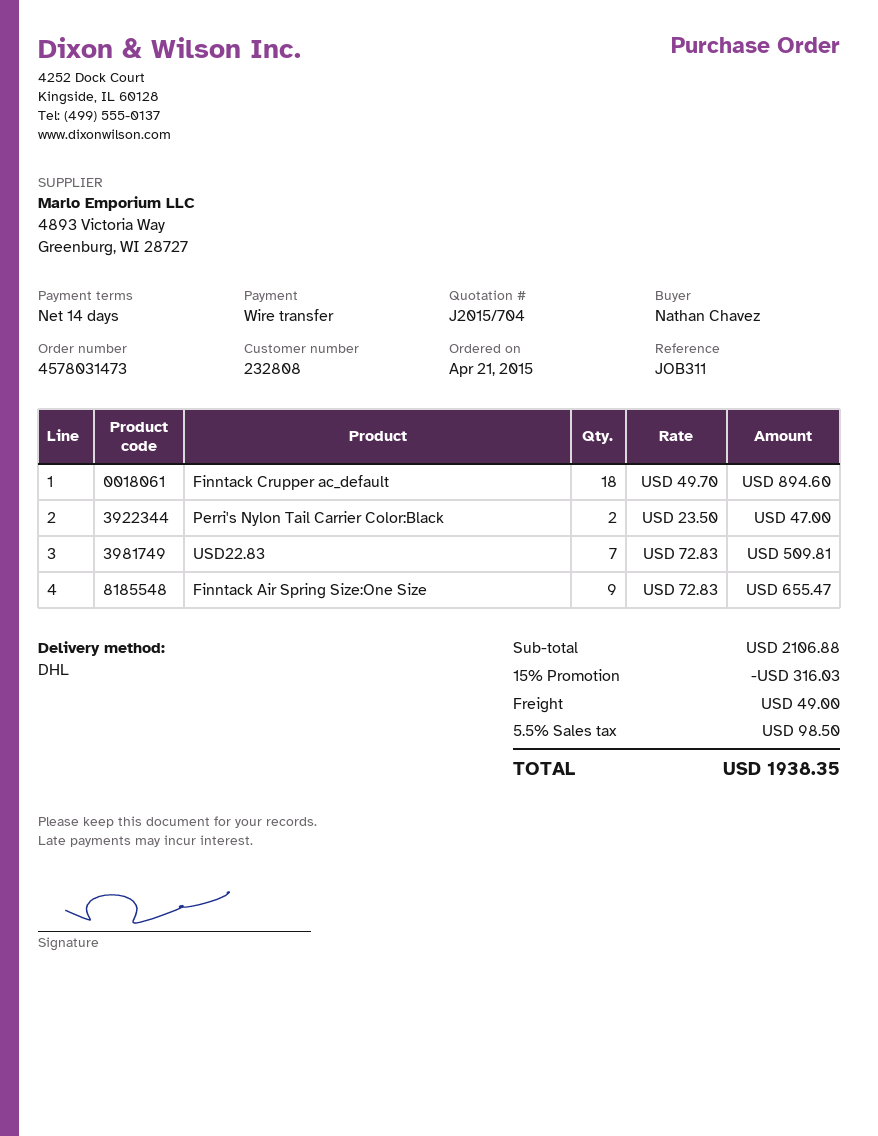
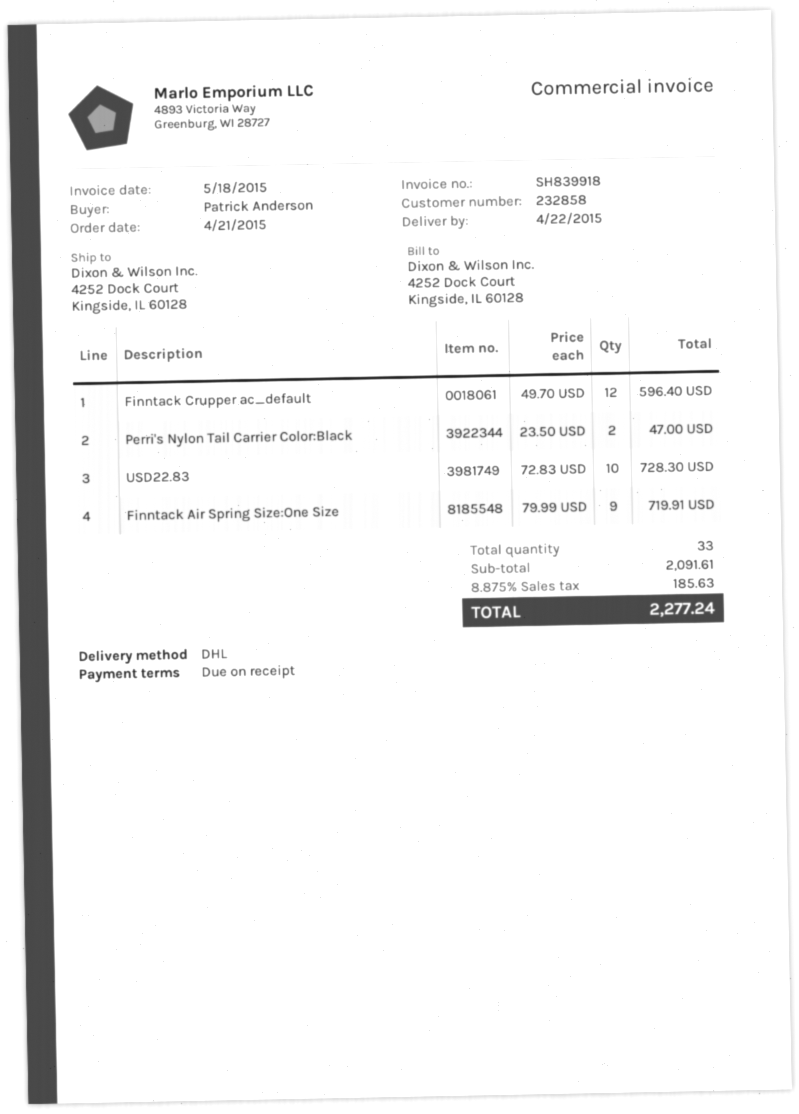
payment terms: 14 days -> on receipt
customer number: 232808 -> 232858
ordered by: Nathan Chavez -> Patrick Anderson
Finntack Crupper ac_default: 18 x 49.70 = 894.60 -> 12 x 49.70 = 596.40
USD22.83: 7 x 72.83 = 509.81 -> 10 x 72.83 = 728.30
Finntack Air Spring Size:One Size: 9 x 72.83 = 655.47 -> 9 x 79.99 = 719.91
subtotal: 2106.88 -> 2091.61
discount: 15% = 316.03 -> none
shipping: 49.00 -> none
tax: 5.5% = 98.50 -> 8.875% = 185.63
total: 1938.35 -> 2277.24

